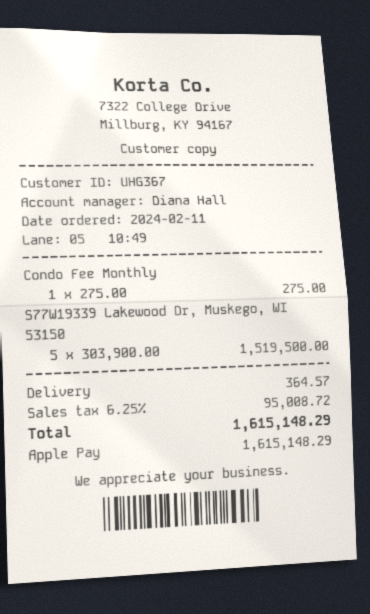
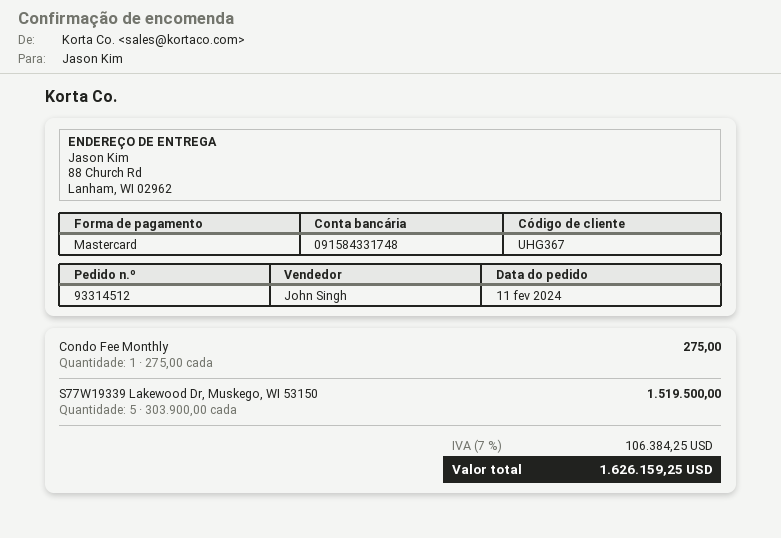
sales rep: Diana Hall -> John Singh
payment method: Apple Pay -> Mastercard
shipping: 364.57 -> none
tax: 6.25% = 95008.72 -> 7% = 106384.25
total: 1615148.29 -> 1626159.25

